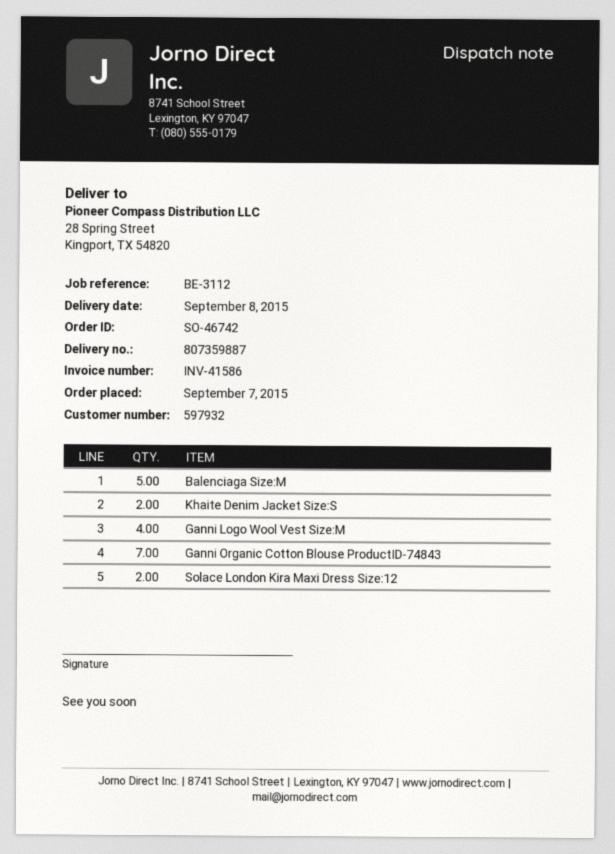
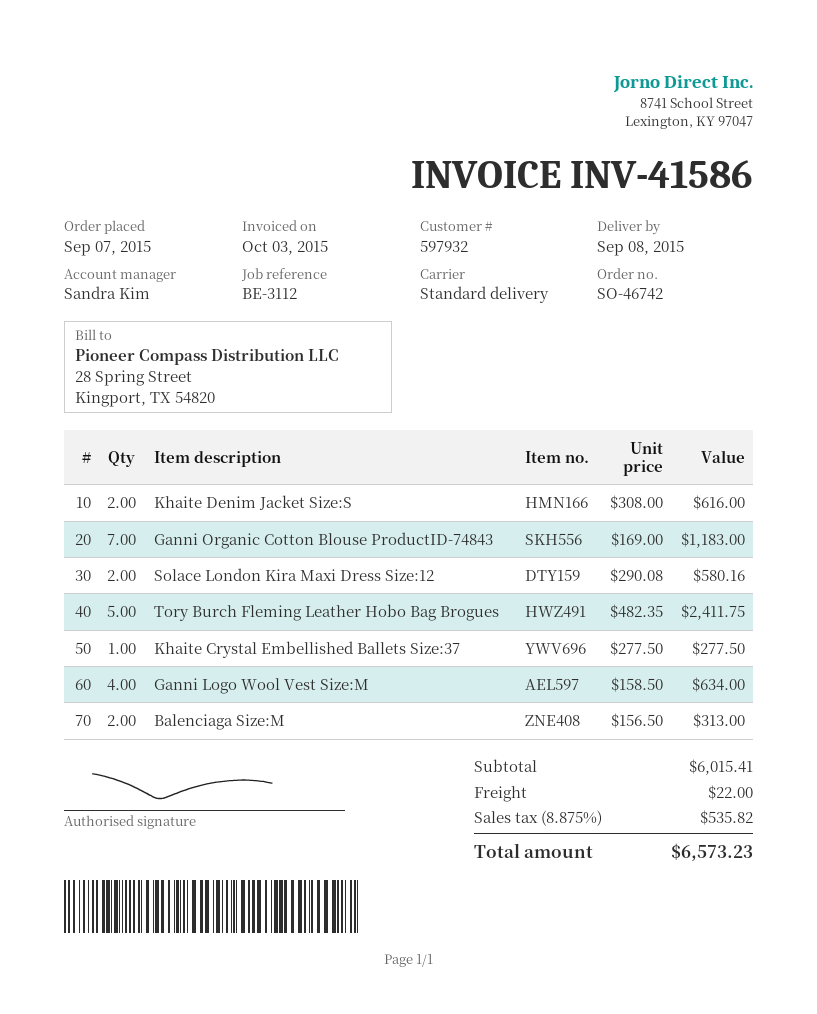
Balenciaga Size:M: 5 -> 2
Tory Burch Fleming Leather Hobo Bag Brogues: none -> 5
Khaite Crystal Embellished Ballets Size:37: none -> 1

